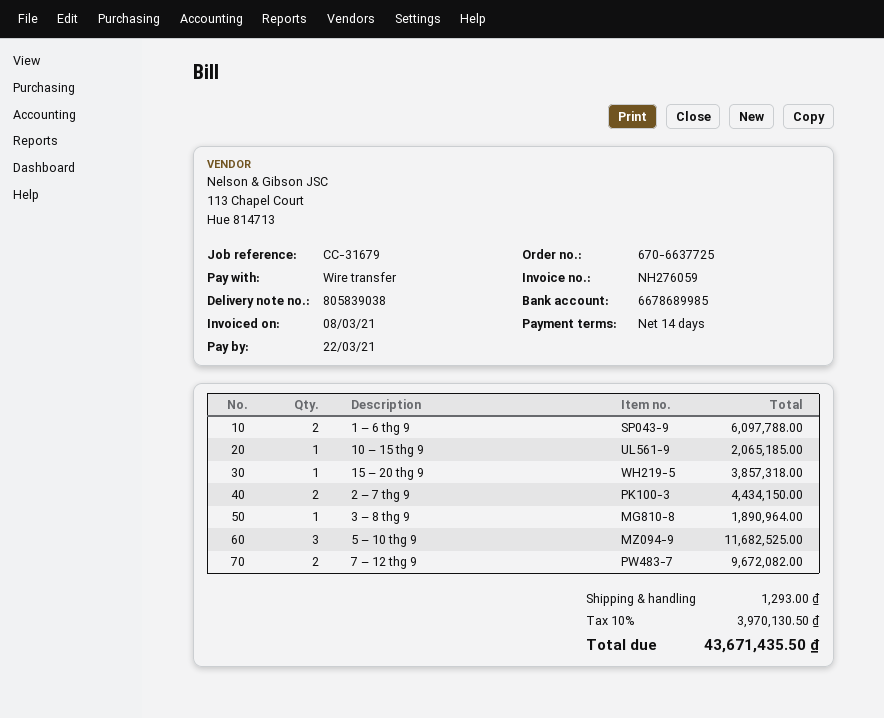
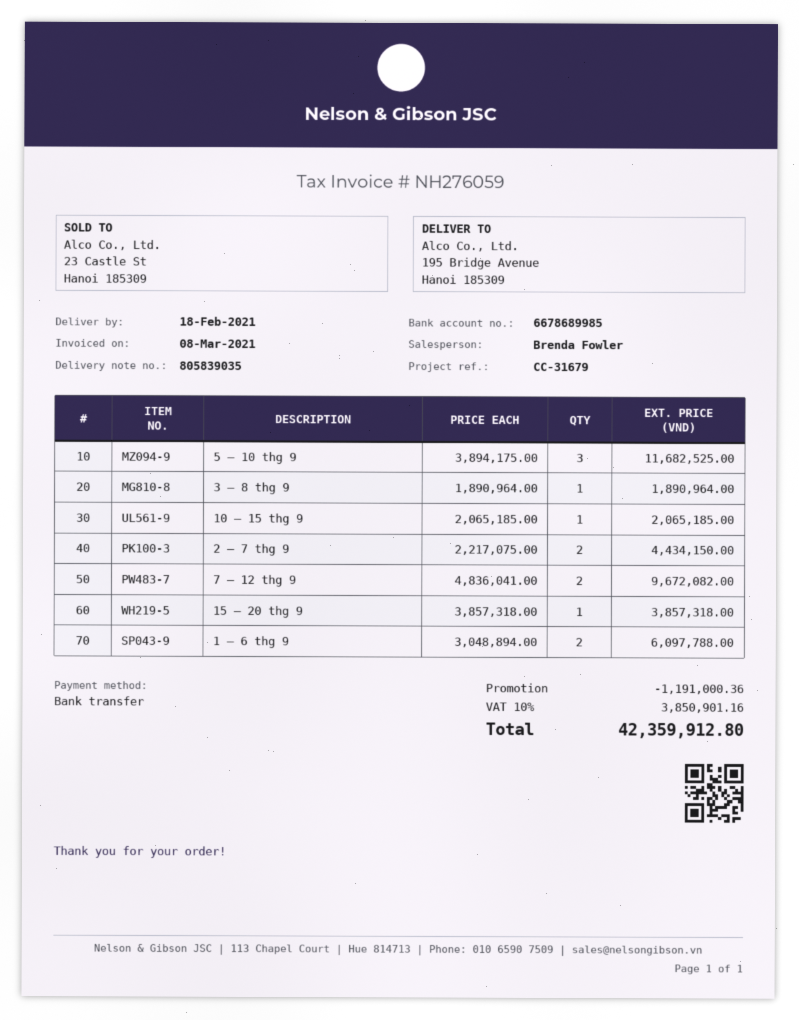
delivery note number: 805839038 -> 805839035
discount: none -> 1191000.36
shipping: 1293.00 -> none
tax: 10% = 3970130.50 -> 10% = 3850901.16
total: 43671435.50 -> 42359912.80

